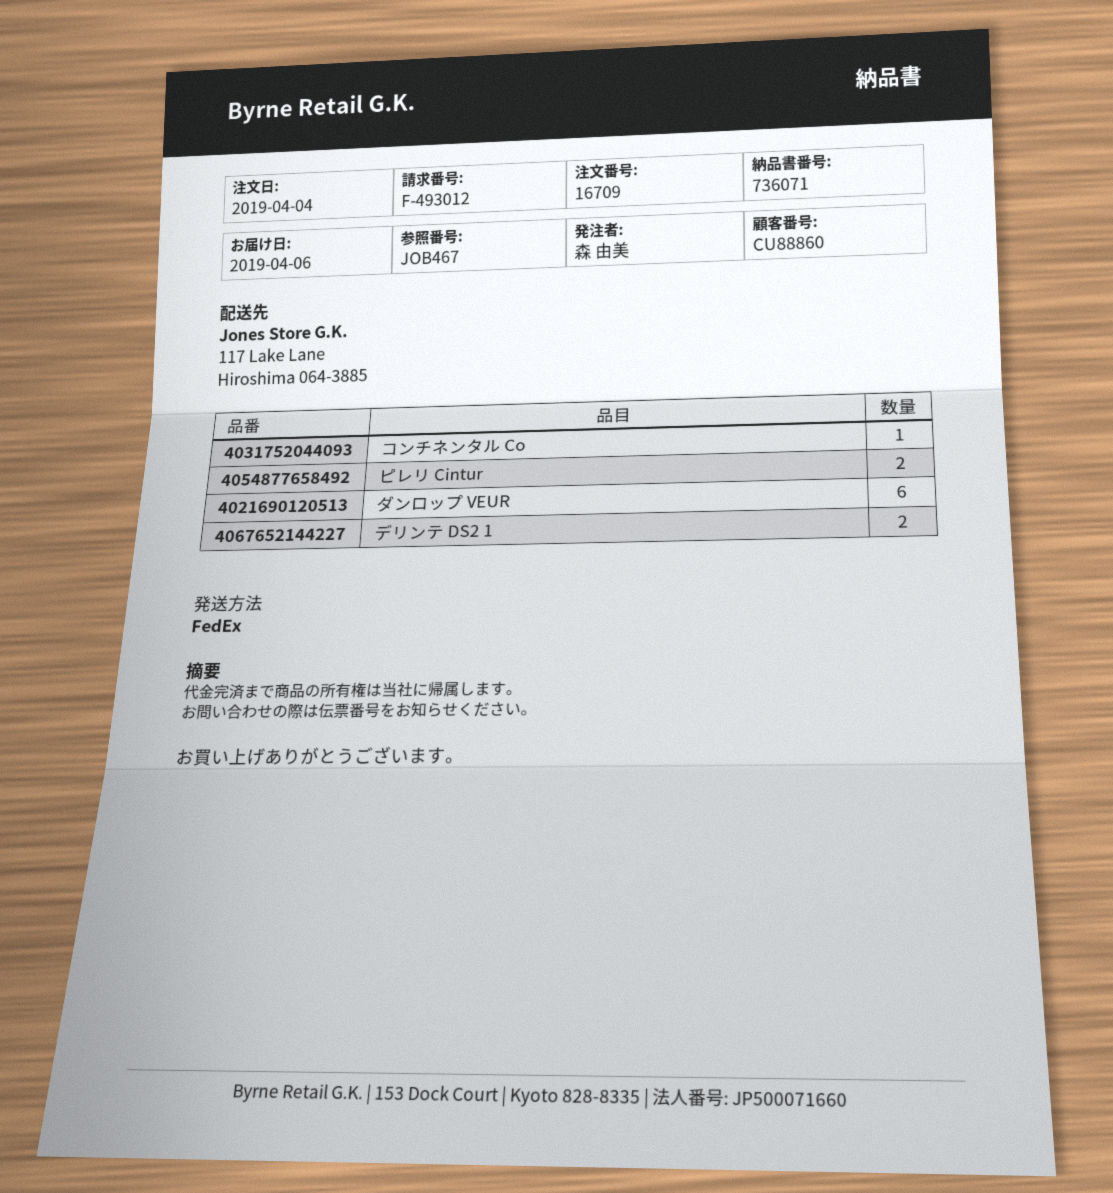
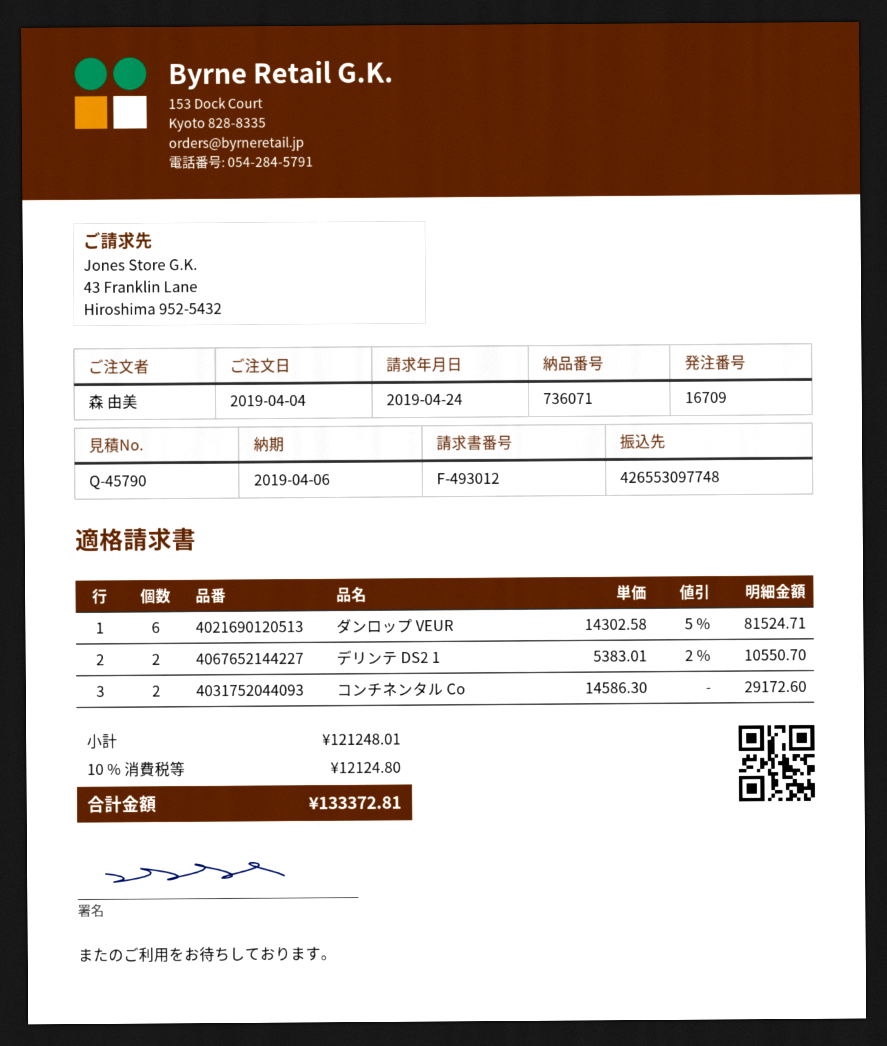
コンチネンタル Co: 1 -> 2
ピレリ Cintur: 2 -> none

